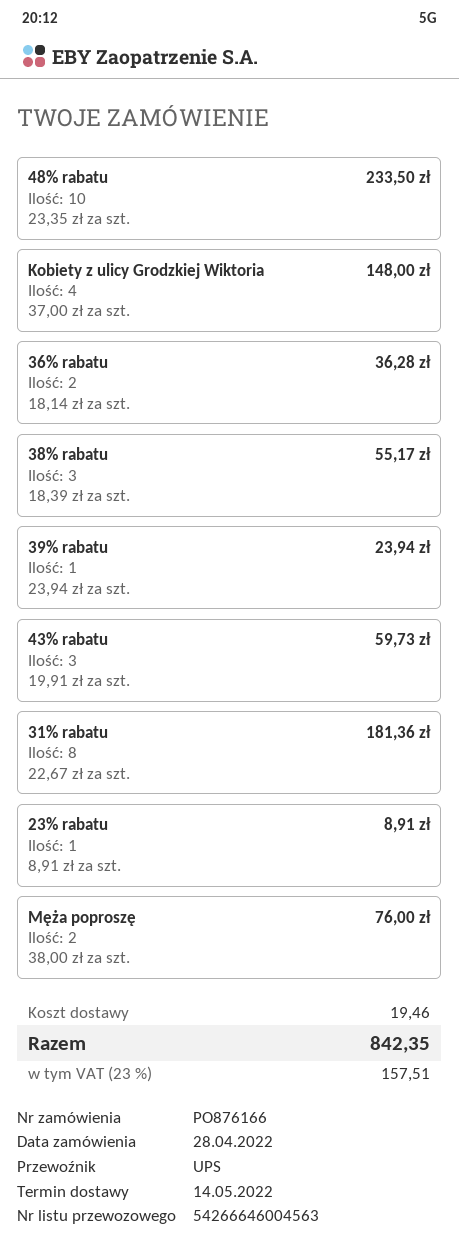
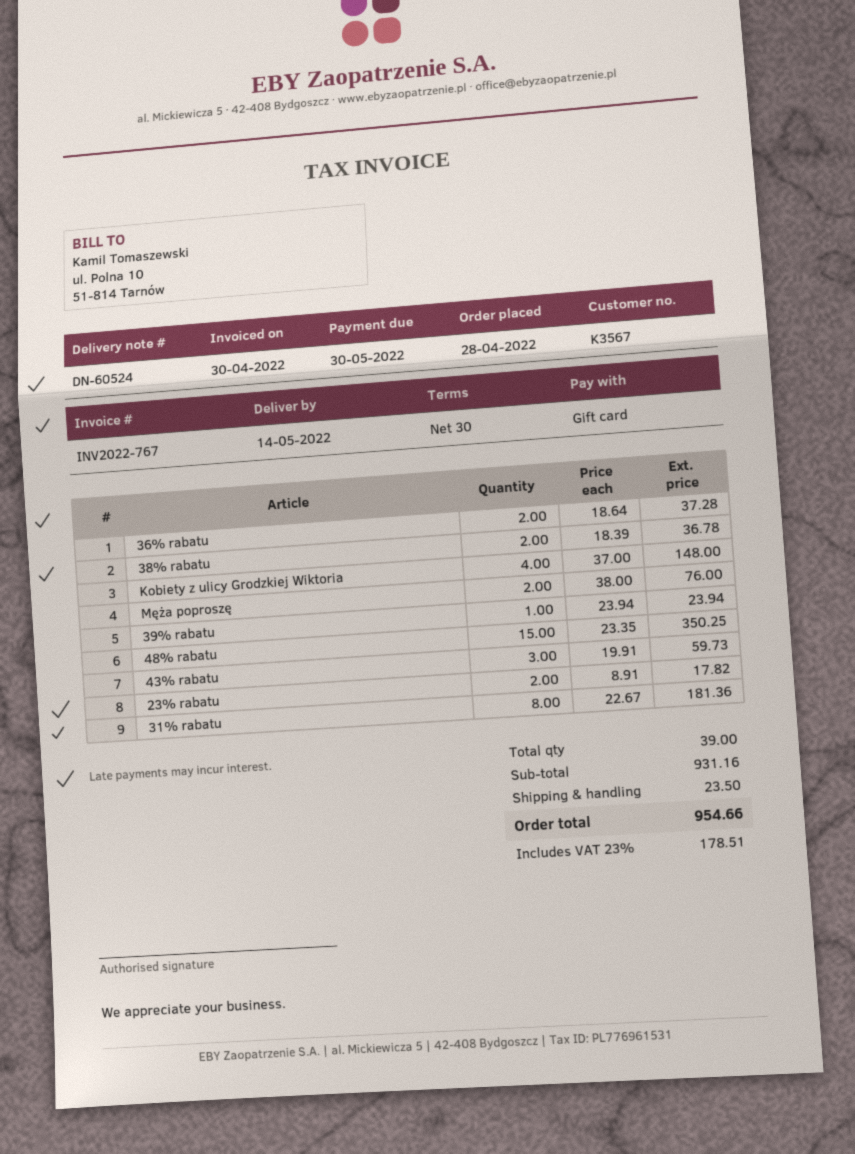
48% rabatu: 10 x 23.35 = 233.50 -> 15 x 23.35 = 350.25
36% rabatu: 2 x 18.14 = 36.28 -> 2 x 18.64 = 37.28
38% rabatu: 3 x 18.39 = 55.17 -> 2 x 18.39 = 36.78
23% rabatu: 1 x 8.91 = 8.91 -> 2 x 8.91 = 17.82
shipping: 19.46 -> 23.50
tax: 23% = 157.51 -> 23% = 178.51
total: 842.35 -> 954.66

